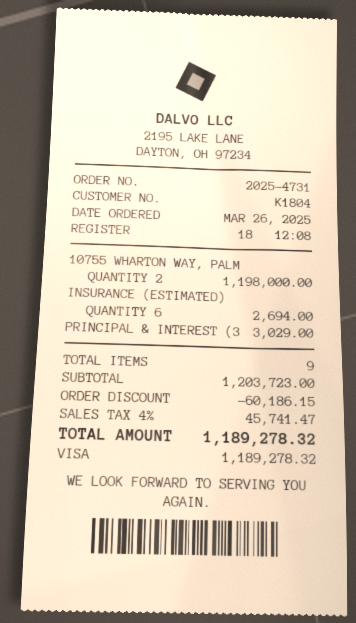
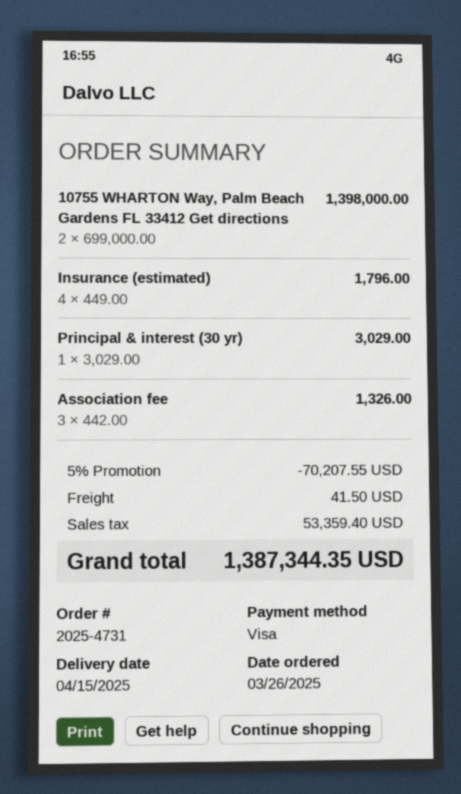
10755 WHARTON WAY, PALM: 2 for 1198000.00 -> 2 for 1398000.00
INSURANCE (ESTIMATED): 6 for 2694.00 -> 4 for 1796.00
Association fee: none -> 3 for 1326.00
discount: 60186.15 -> 70207.55
shipping: none -> 41.50
tax: 45741.47 -> 53359.40
total: 1189278.32 -> 1387344.35

